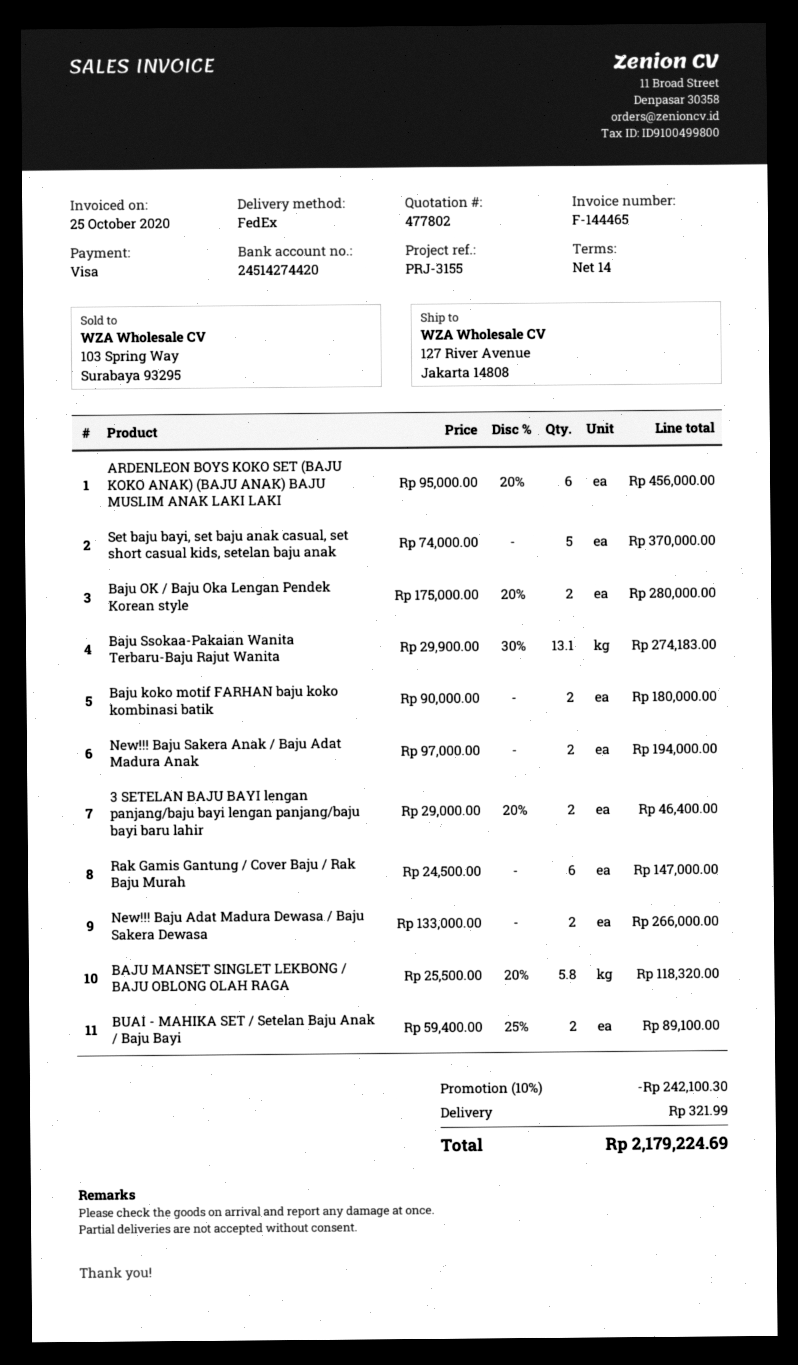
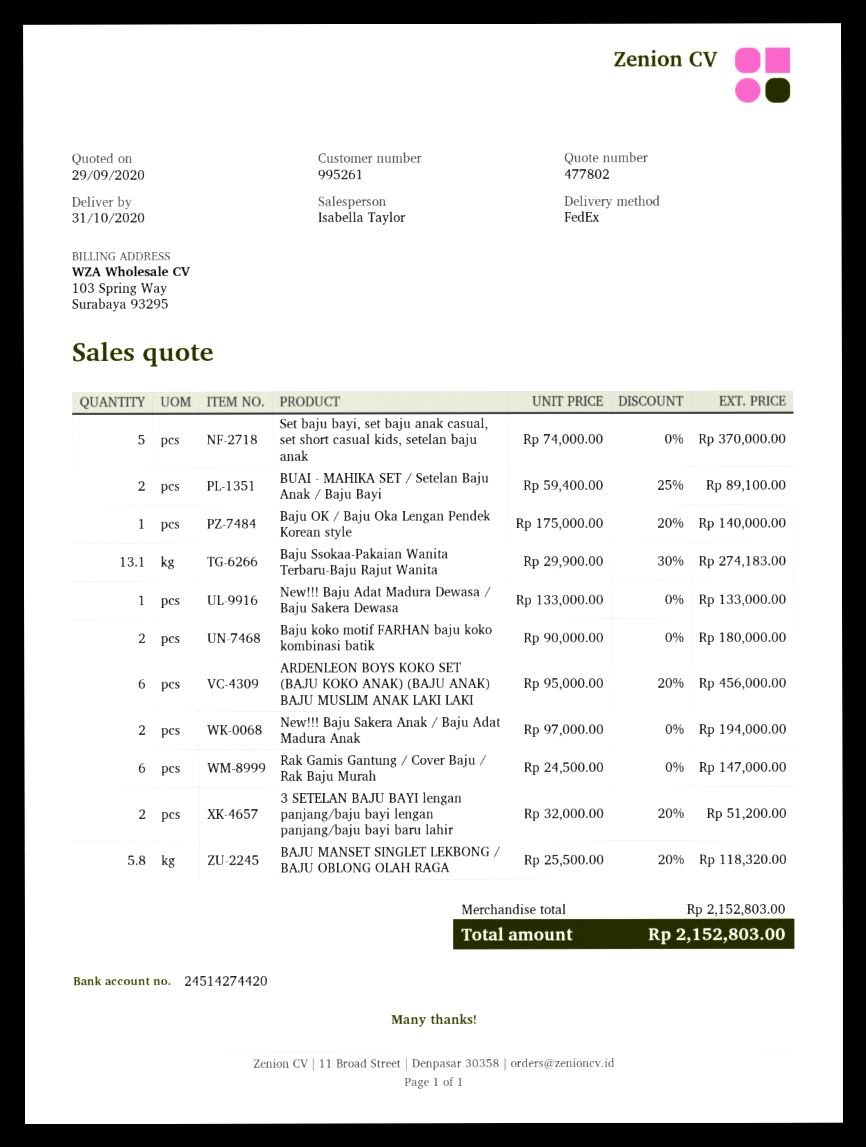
Baju OK / Baju Oka Lengan Pendek Korean style: 2 x 175000.00 - 20% = 280000.00 -> 1 x 175000.00 - 20% = 140000.00
3 SETELAN BAJU BAYI lengan panjang/baju bayi lengan panjang/baju bayi baru lahir: 2 x 29000.00 - 20% = 46400.00 -> 2 x 32000.00 - 20% = 51200.00
New!!! Baju Adat Madura Dewasa / Baju Sakera Dewasa: 2 x 133000.00 = 266000.00 -> 1 x 133000.00 = 133000.00
discount: 10% = 242100.30 -> none
shipping: 321.99 -> none
total: 2179224.69 -> 2152803.00

